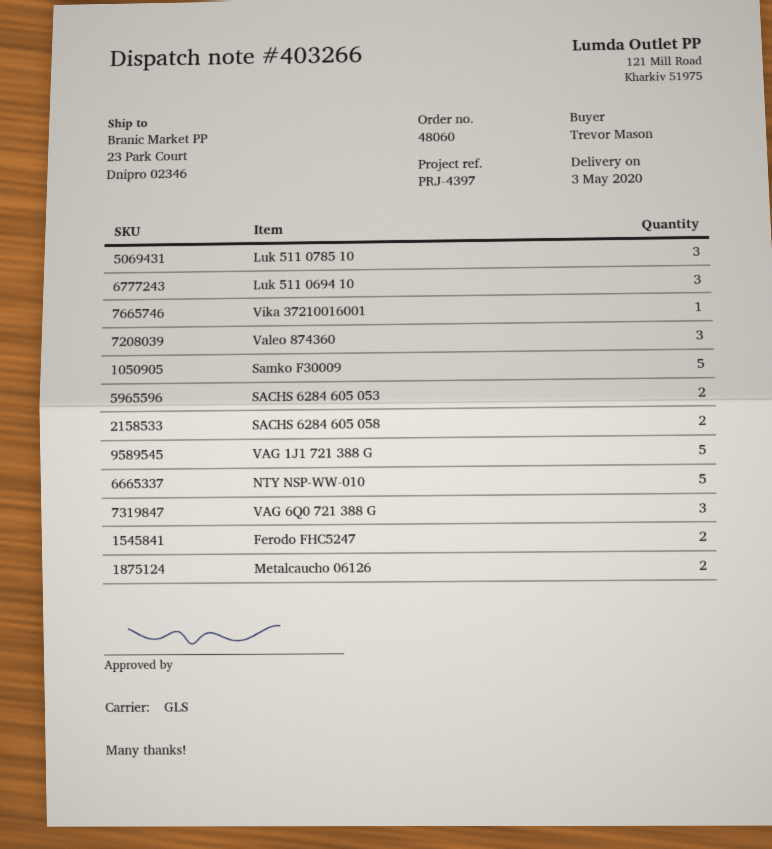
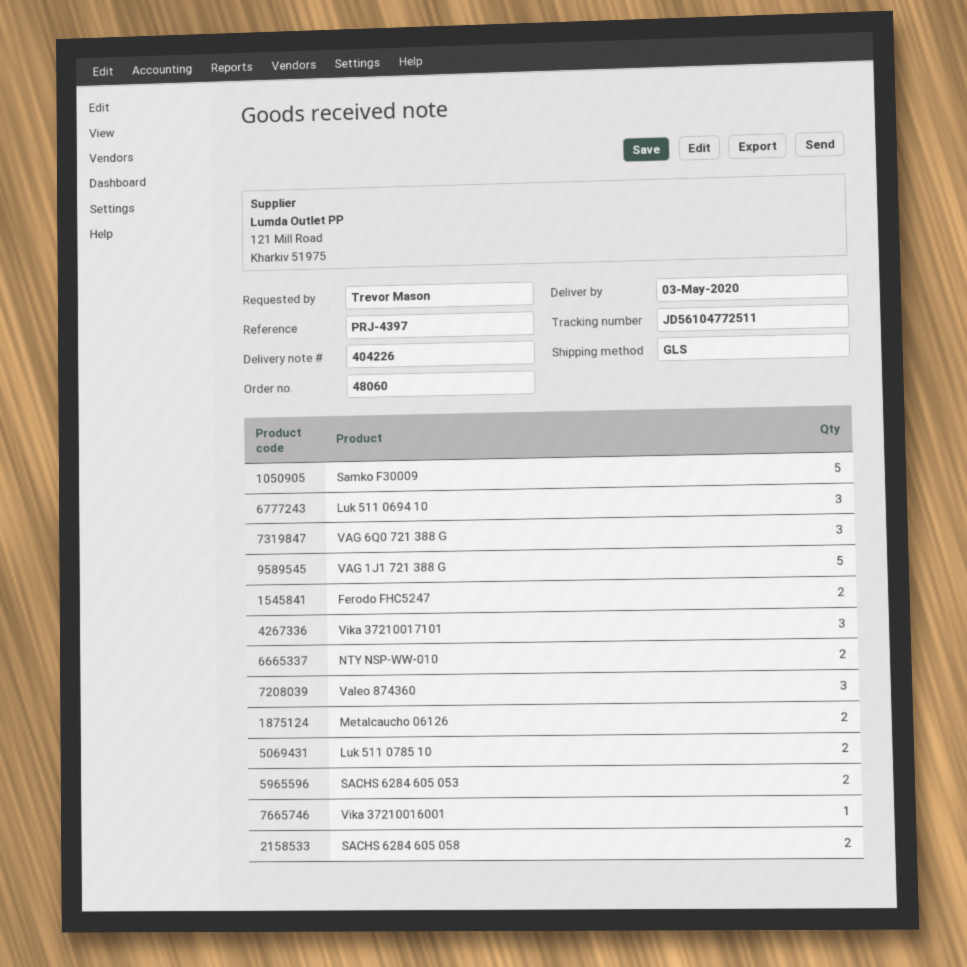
delivery note number: 403266 -> 404226
Luk 511 0785 10: 3 -> 2
NTY NSP-WW-010: 5 -> 2
Vika 37210017101: none -> 3

